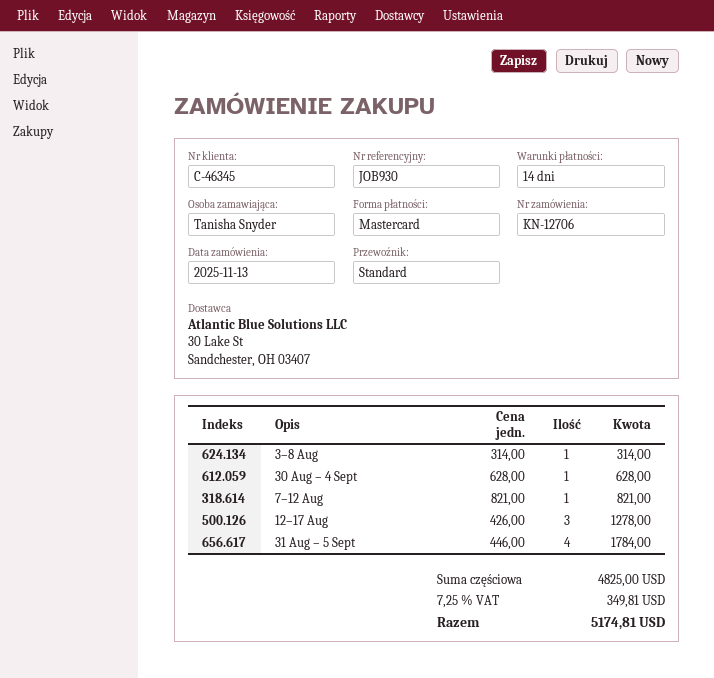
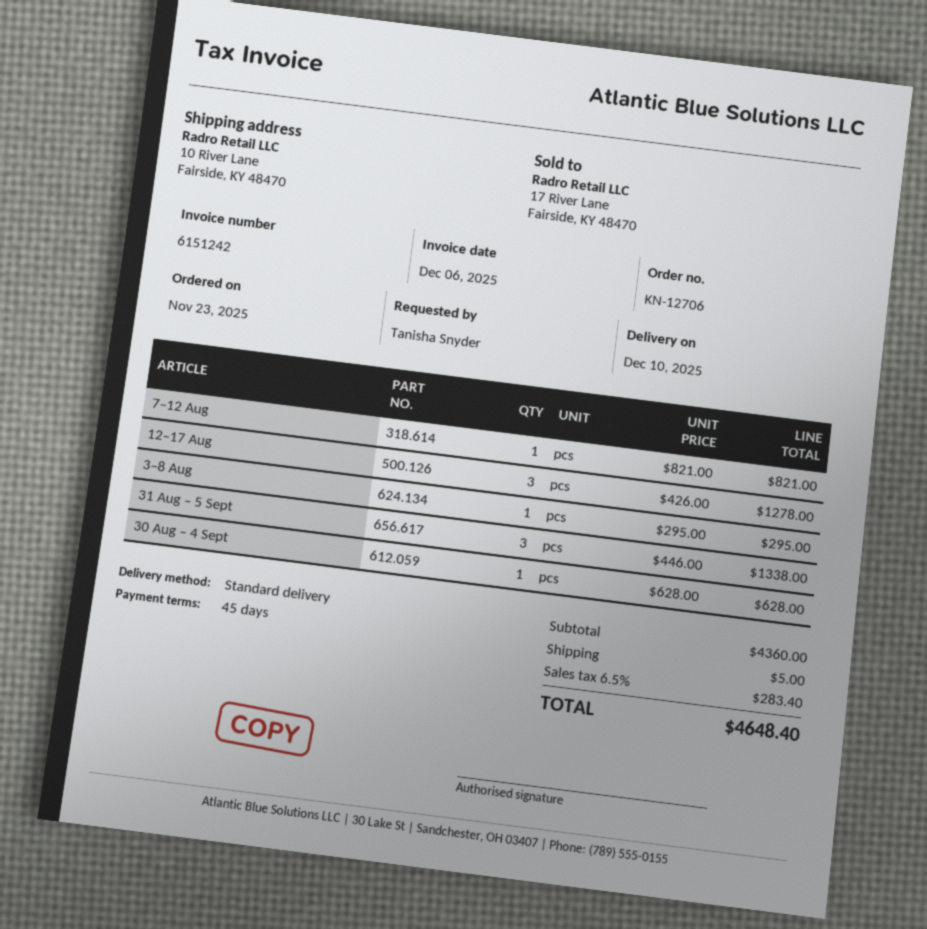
order date: 2025-11-13 -> 2025-11-23
payment terms: 14 days -> 45 days
3–8 Aug: 1 x 314.00 = 314.00 -> 1 x 295.00 = 295.00
31 Aug – 5 Sept: 4 x 446.00 = 1784.00 -> 3 x 446.00 = 1338.00
subtotal: 4825.00 -> 4360.00
shipping: none -> 5.00
tax: 7.25% = 349.81 -> 6.5% = 283.40
total: 5174.81 -> 4648.40

